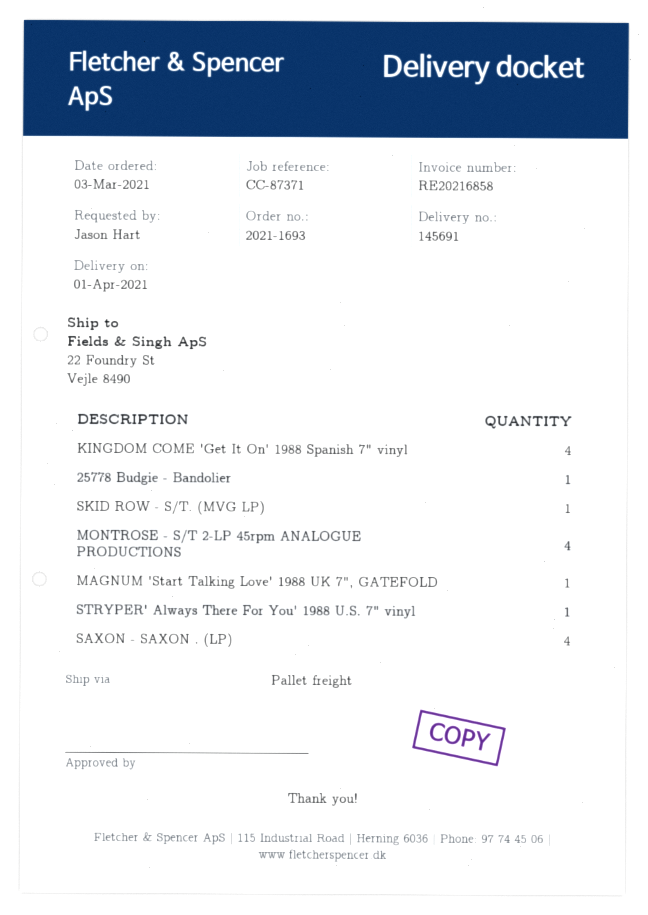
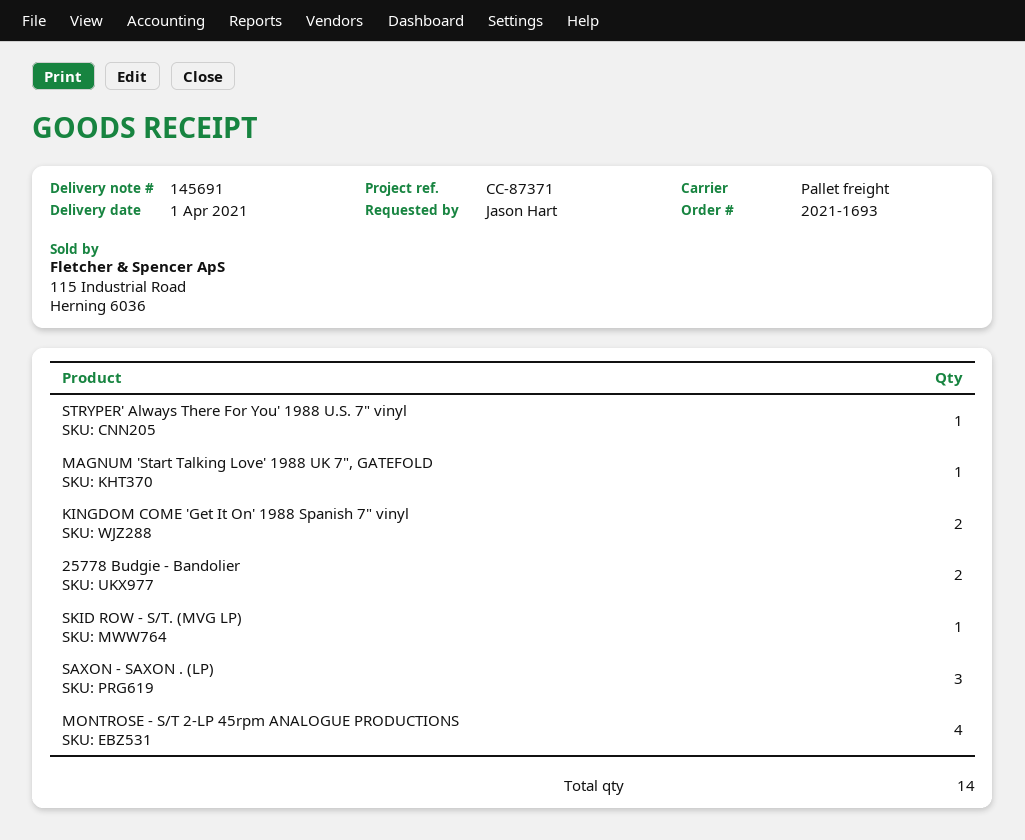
KINGDOM COME 'Get It On' 1988 Spanish 7" vinyl: 4 -> 2
25778 Budgie - Bandolier: 1 -> 2
SAXON - SAXON . (LP): 4 -> 3

